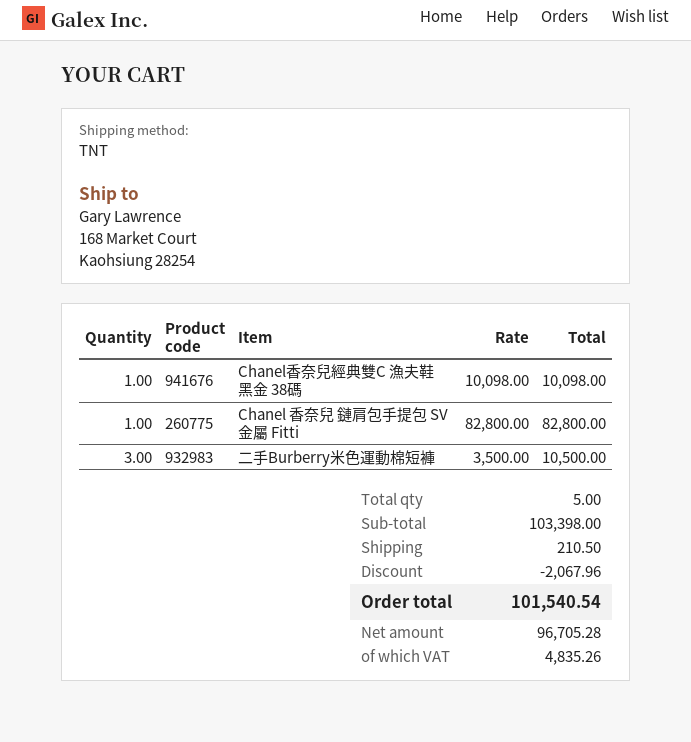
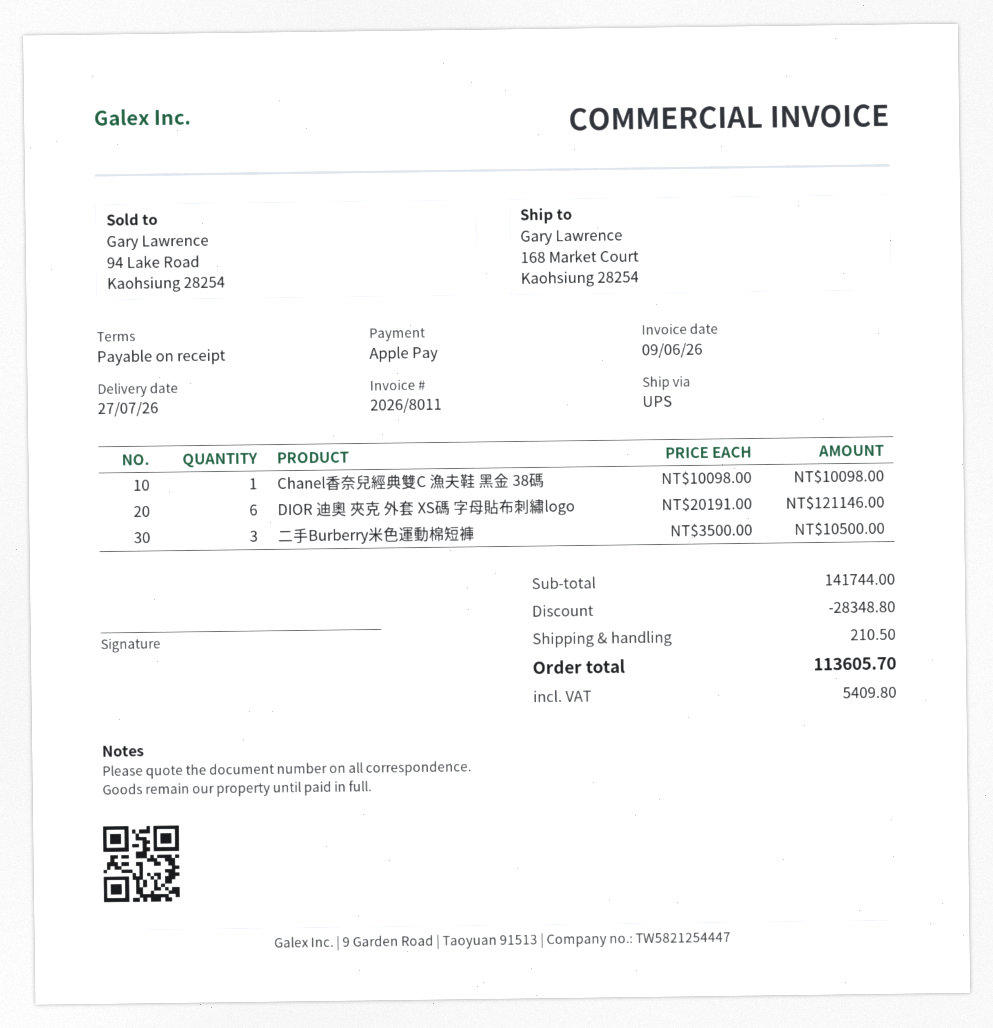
shipping method: TNT -> UPS
Chanel 香奈兒 鏈肩包手提包 SV 金屬 Fitti: 1 x 82800.00 = 82800.00 -> none
DIOR 迪奧 夾克 外套 XS碼 字母貼布刺繡logo: none -> 6 x 20191.00 = 121146.00
subtotal: 103398.00 -> 141744.00
discount: 2067.96 -> 28348.80
tax: 4835.26 -> 5409.80
total: 101540.54 -> 113605.70

